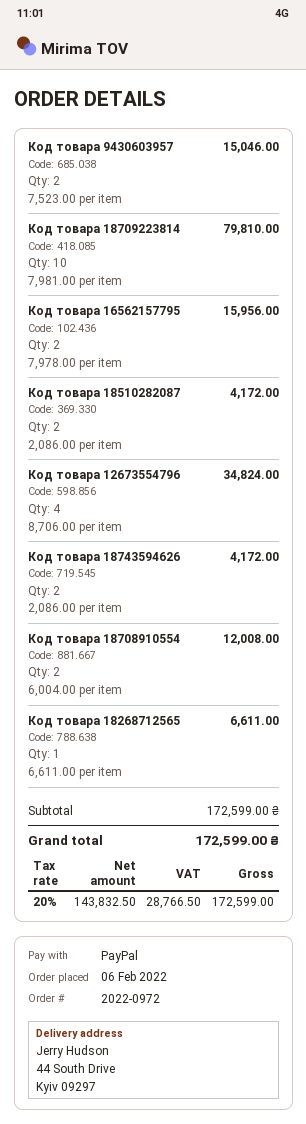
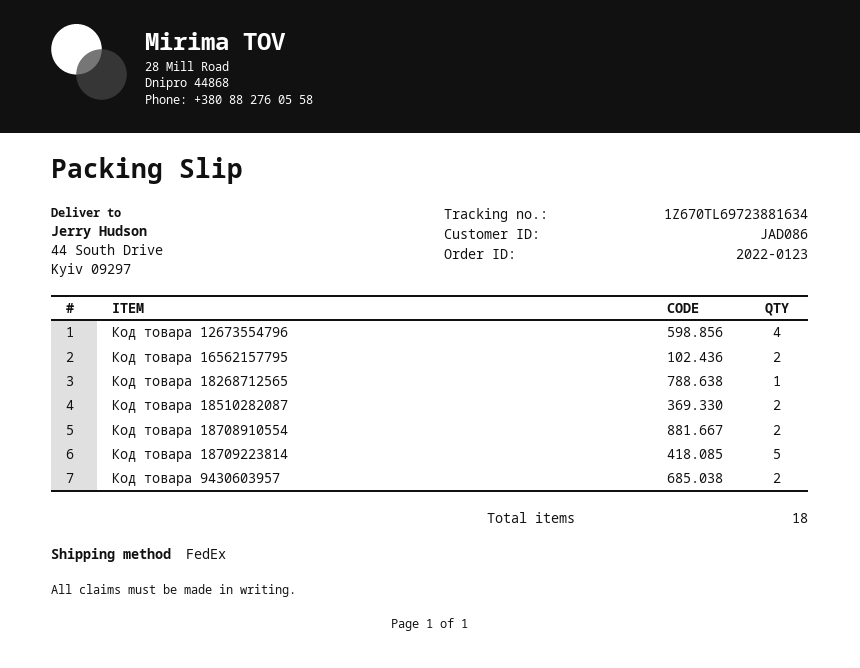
order number: 2022-0972 -> 2022-0123
Код товара 18709223814: 10 -> 5
Код товара 18743594626: 2 -> none

